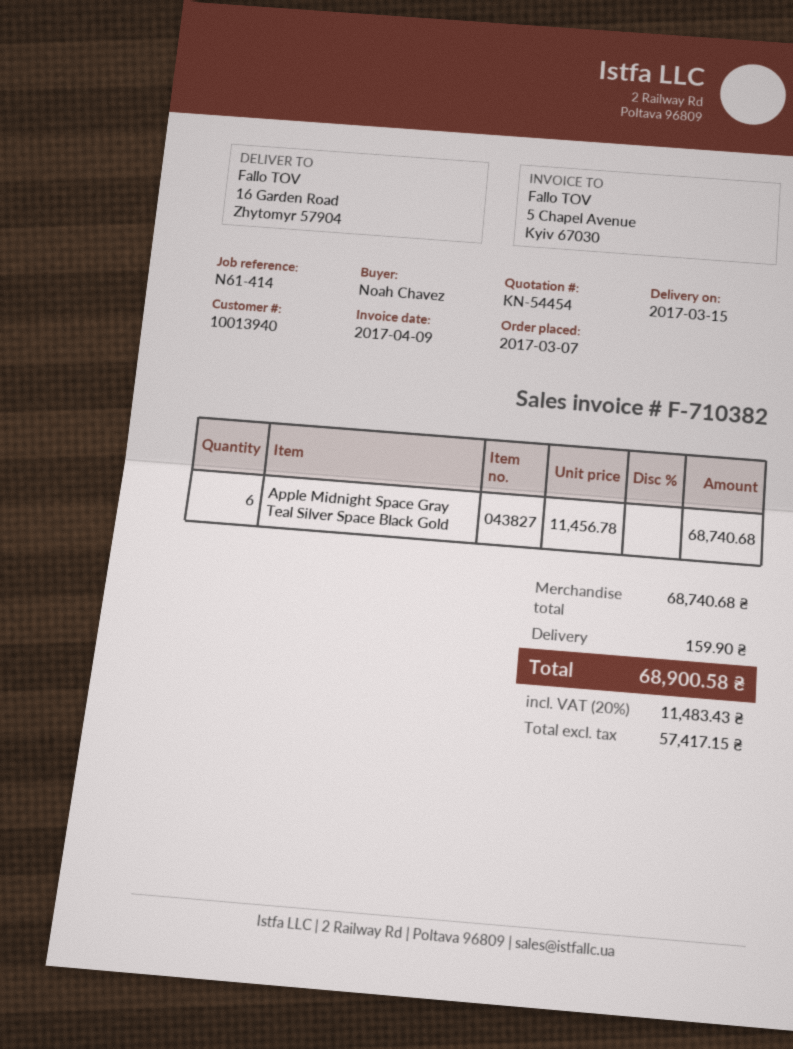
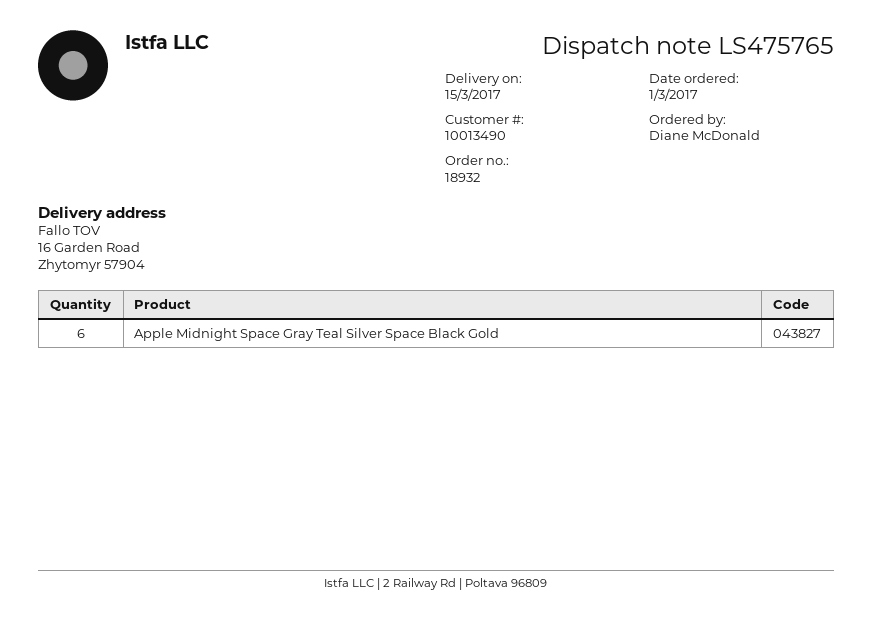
order date: 2017-03-07 -> 2017-03-01
customer number: 10013940 -> 10013490
ordered by: Noah Chavez -> Diane McDonald

